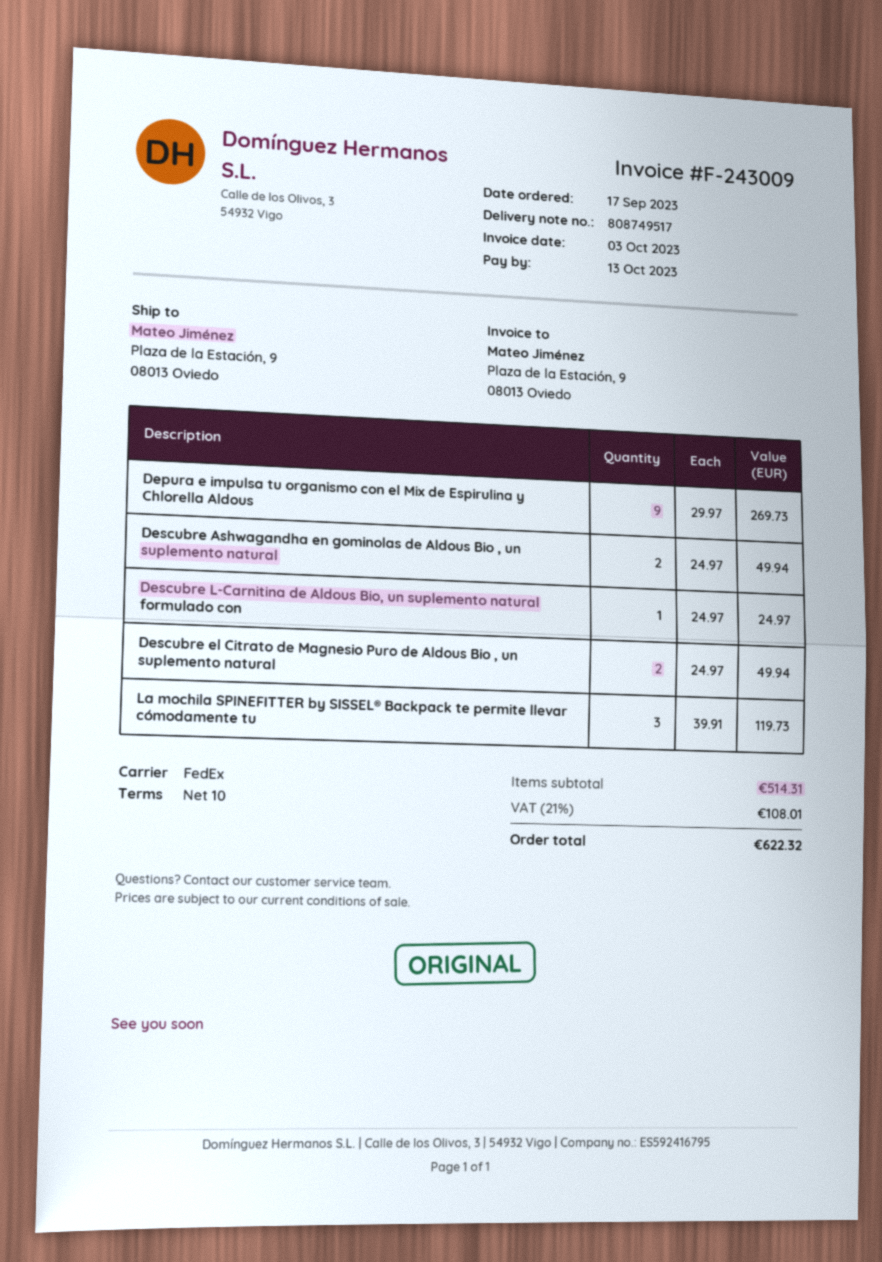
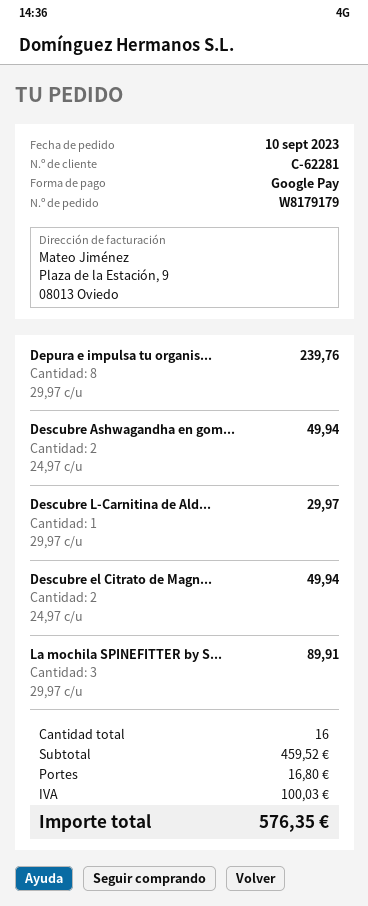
order date: 2023-09-17 -> 2023-09-10
Depura e impulsa tu organismo con el Mix de Espirulina y Chlorella Aldous: 9 x 29.97 = 269.73 -> 8 x 29.97 = 239.76
Descubre L-Carnitina de Aldous Bio, un suplemento natural formulado con: 1 x 24.97 = 24.97 -> 1 x 29.97 = 29.97
La mochila SPINEFITTER by SISSEL® Backpack te permite llevar cómodamente tu: 3 x 39.91 = 119.73 -> 3 x 29.97 = 89.91
subtotal: 514.31 -> 459.52
shipping: none -> 16.80
tax: 108.01 -> 100.03
total: 622.32 -> 576.35

